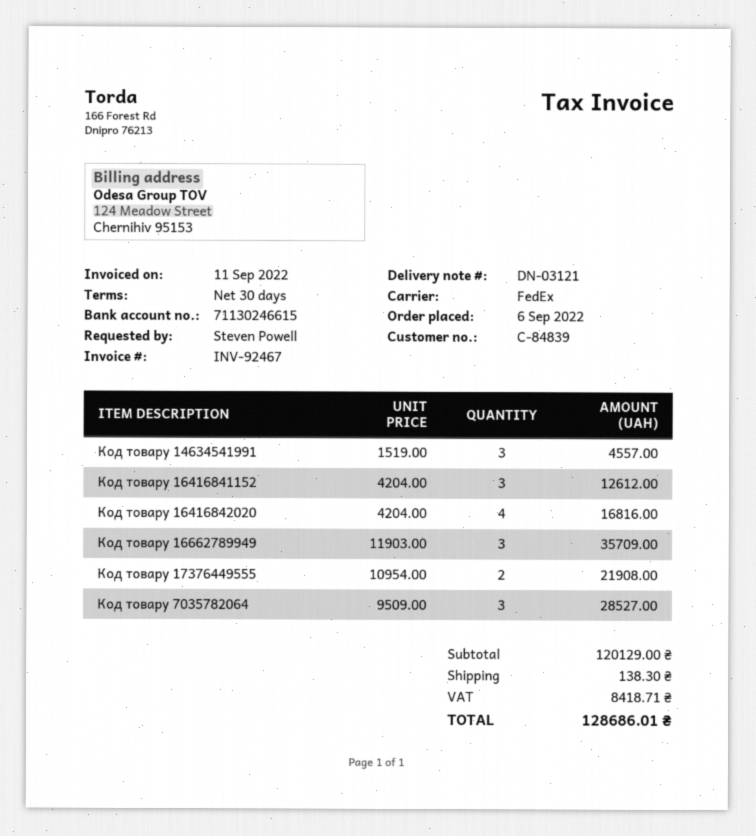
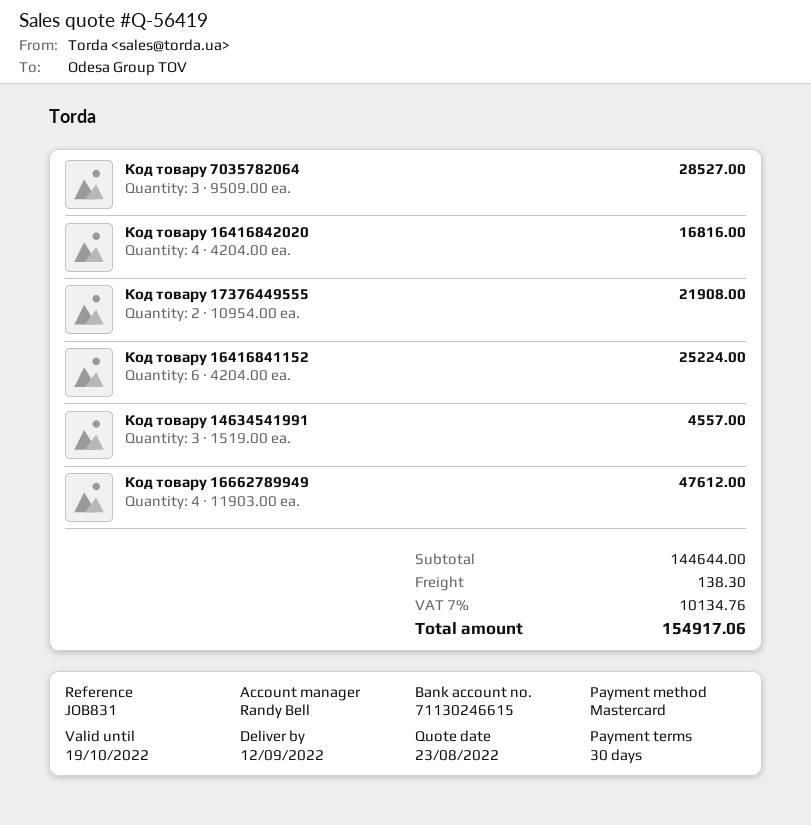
Код товару 16416841152: 3 x 4204.00 = 12612.00 -> 6 x 4204.00 = 25224.00
Код товару 16662789949: 3 x 11903.00 = 35709.00 -> 4 x 11903.00 = 47612.00
subtotal: 120129.00 -> 144644.00
tax: 8418.71 -> 10134.76
total: 128686.01 -> 154917.06

